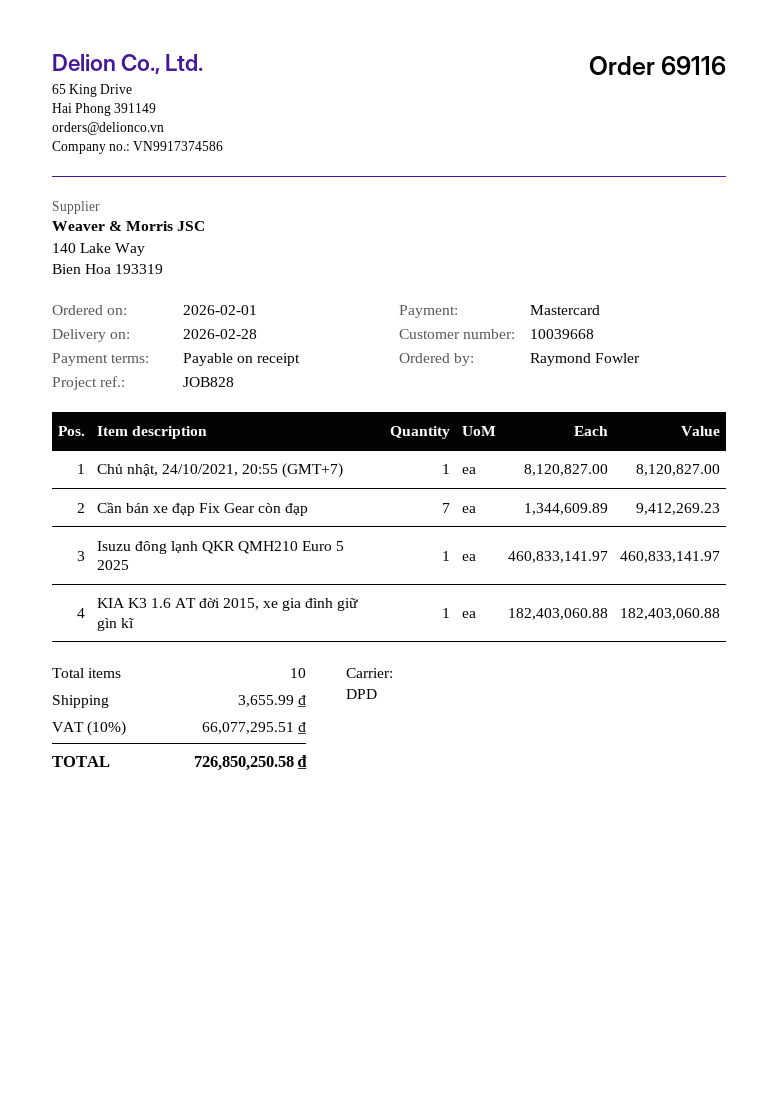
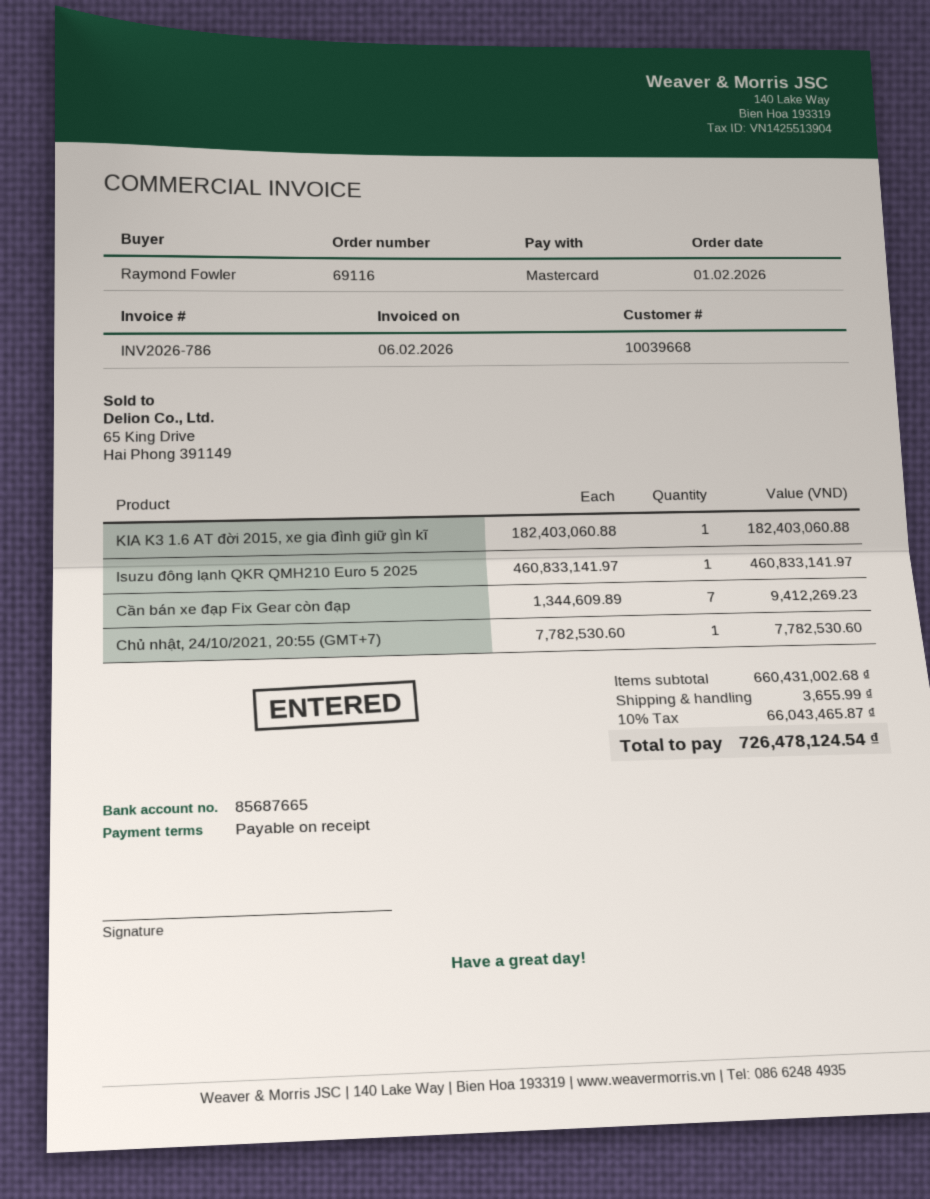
Chủ nhật, 24/10/2021, 20:55 (GMT+7): 1 x 8120827.00 = 8120827.00 -> 1 x 7782530.60 = 7782530.60
tax: 10% = 66077295.51 -> 10% = 66043465.87
total: 726850250.58 -> 726478124.54

